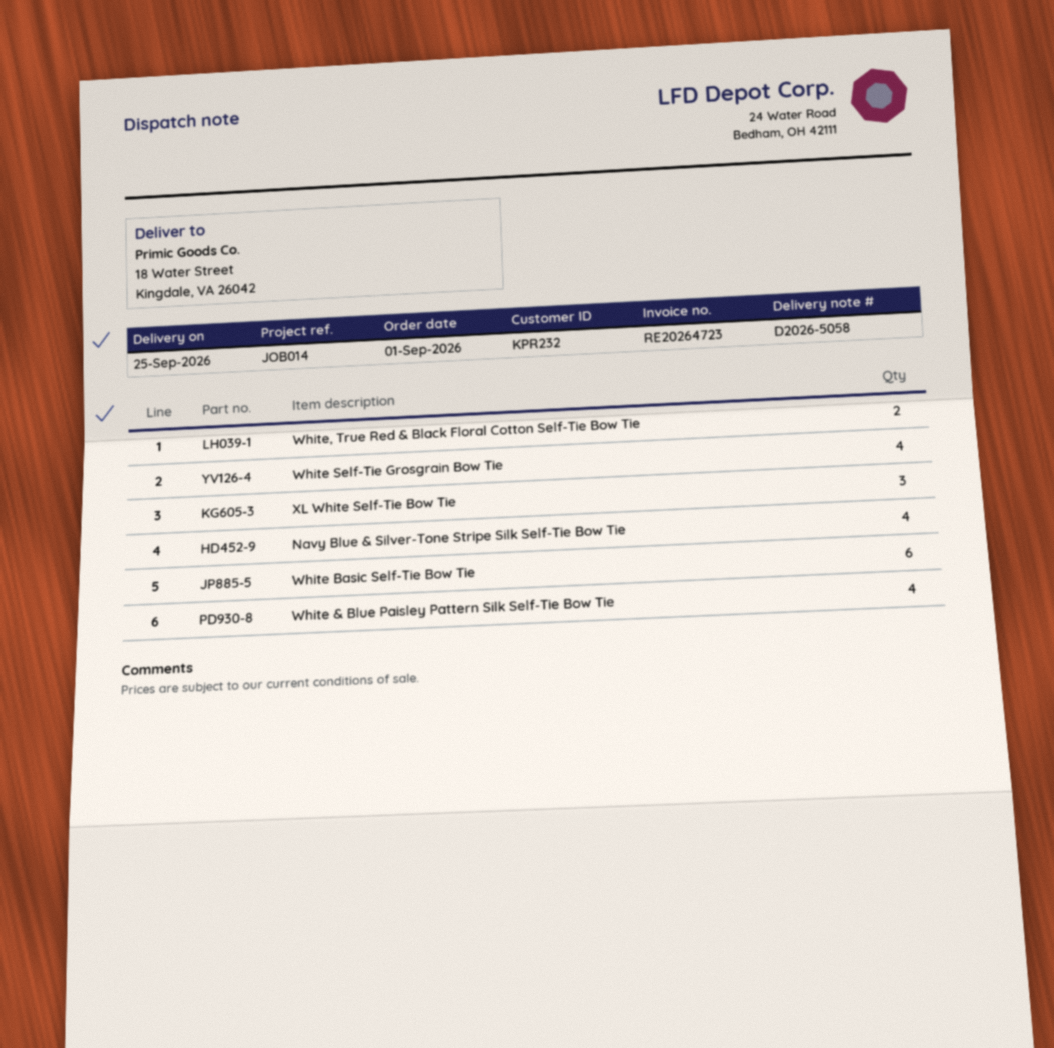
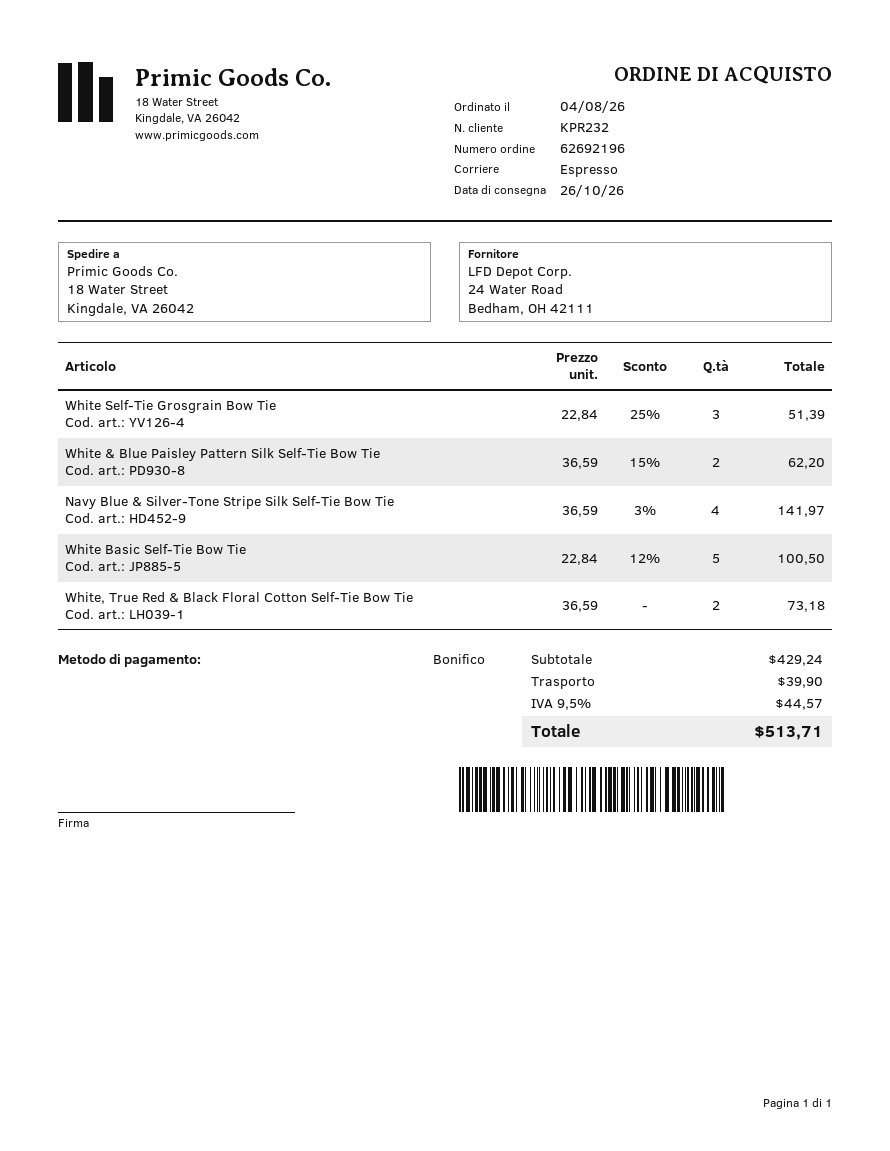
order date: 2026-09-01 -> 2026-08-04
delivery date: 2026-09-25 -> 2026-10-26
White Self-Tie Grosgrain Bow Tie: 4 -> 3
XL White Self-Tie Bow Tie: 3 -> none
White Basic Self-Tie Bow Tie: 6 -> 5
White & Blue Paisley Pattern Silk Self-Tie Bow Tie: 4 -> 2

